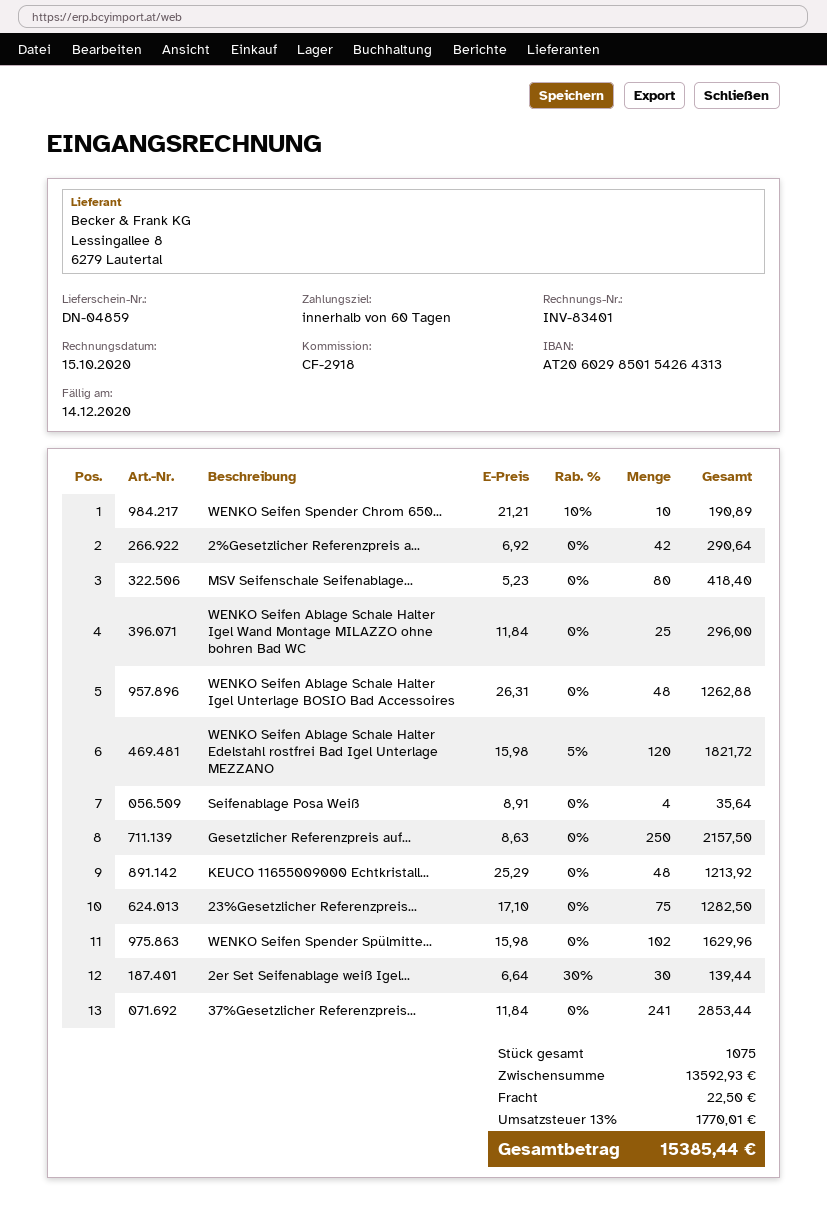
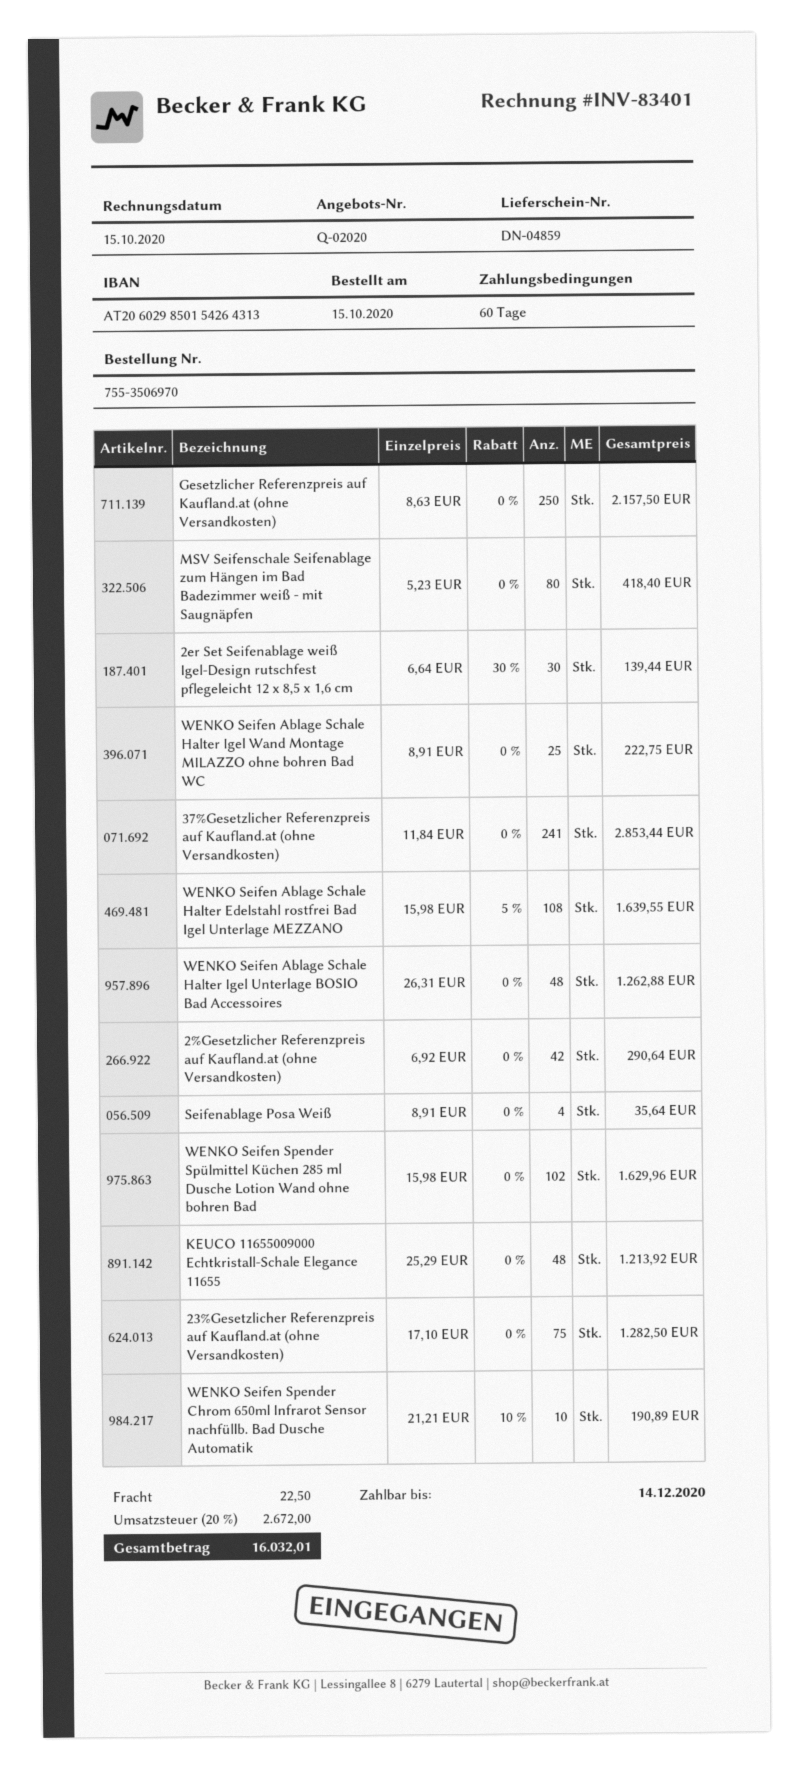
WENKO Seifen Ablage Schale Halter Igel Wand Montage MILAZZO ohne bohren Bad WC: 25 x 11.84 = 296.00 -> 25 x 8.91 = 222.75
WENKO Seifen Ablage Schale Halter Edelstahl rostfrei Bad Igel Unterlage MEZZANO: 120 x 15.98 - 5% = 1821.72 -> 108 x 15.98 - 5% = 1639.55
tax: 13% = 1770.01 -> 20% = 2672.00
total: 15385.44 -> 16032.01

